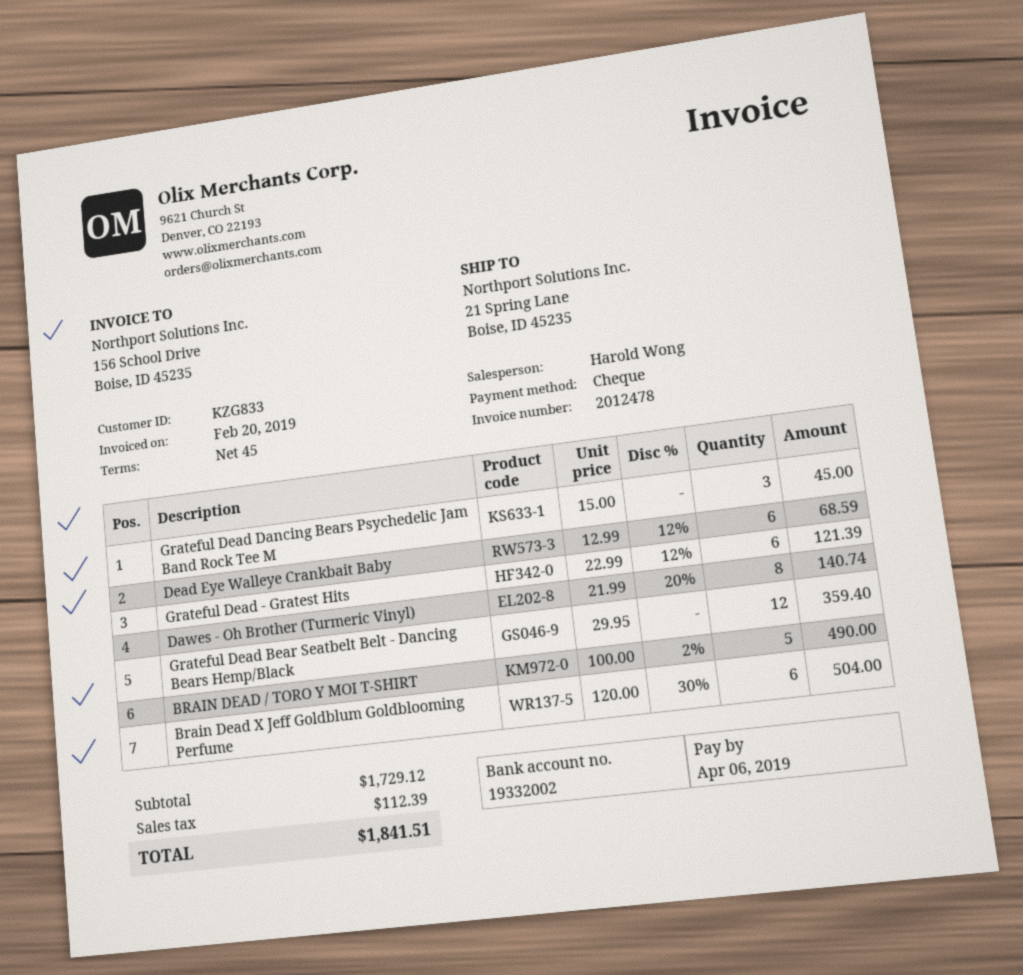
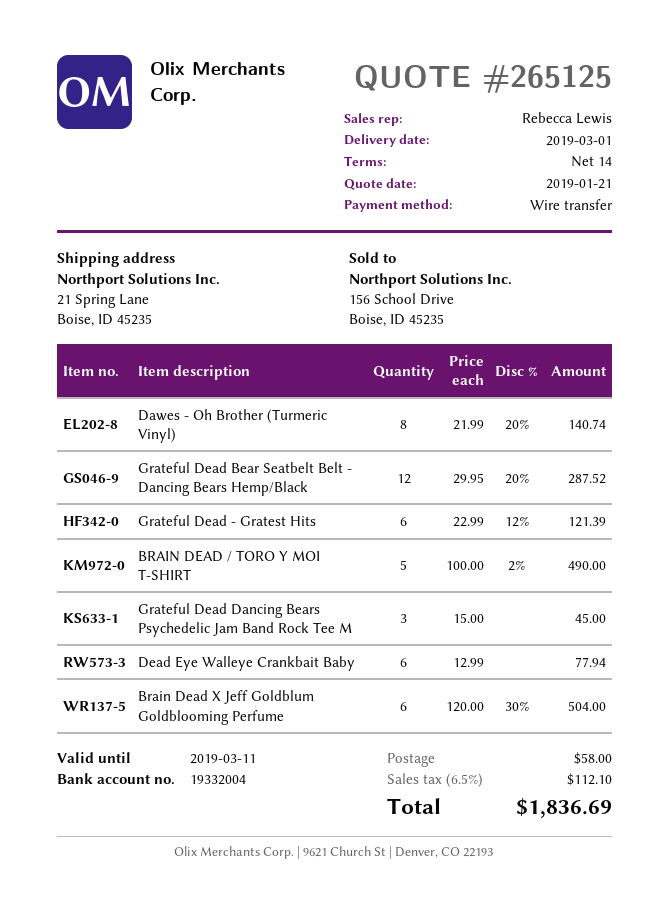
payment terms: 45 days -> 14 days
sales rep: Harold Wong -> Rebecca Lewis
payment method: cheque -> bank transfer
bank account: 19332002 -> 19332004
Dead Eye Walleye Crankbait Baby: 6 x 12.99 - 12% = 68.59 -> 6 x 12.99 = 77.94
Grateful Dead Bear Seatbelt Belt - Dancing Bears Hemp/Black: 12 x 29.95 = 359.40 -> 12 x 29.95 - 20% = 287.52
shipping: none -> 58.00
tax: 112.39 -> 112.10
total: 1841.51 -> 1836.69

